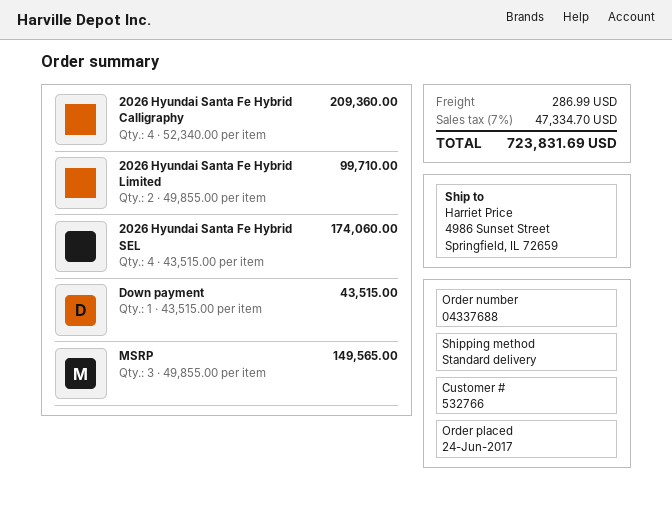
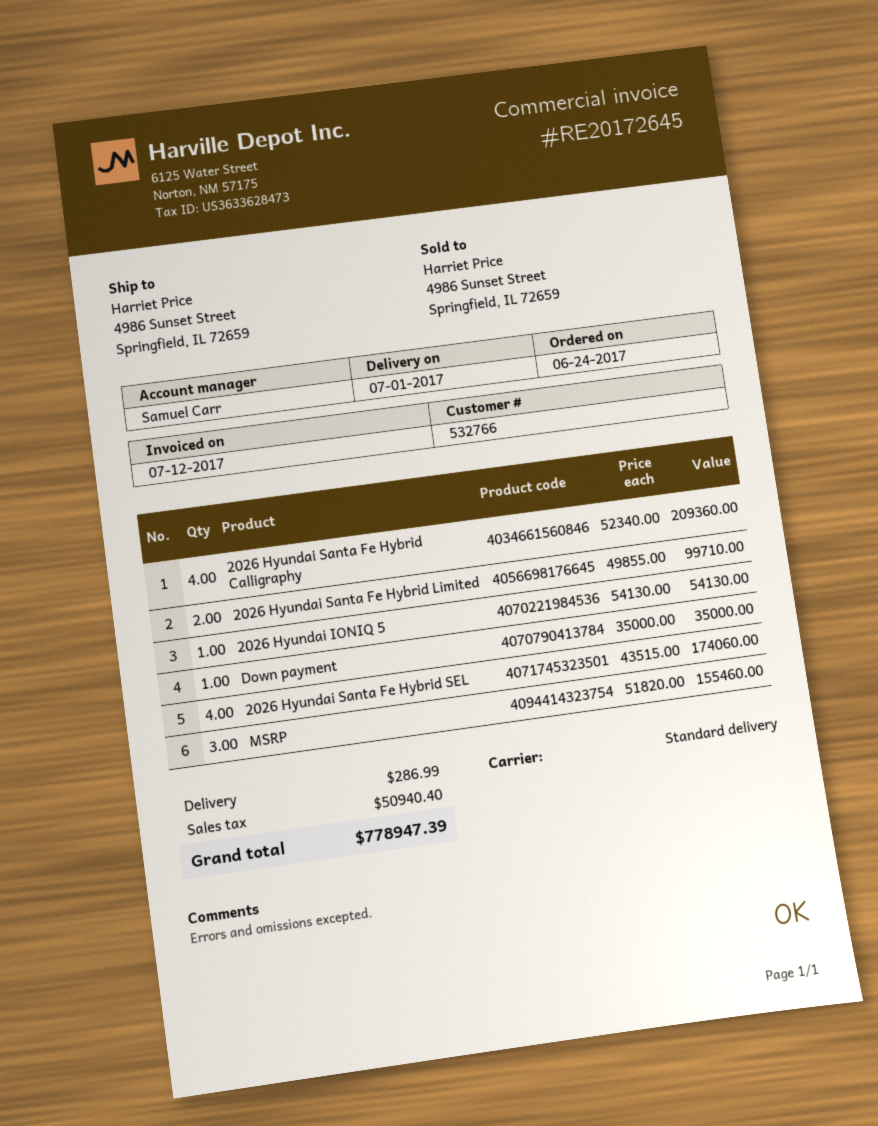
Down payment: 1 x 43515.00 = 43515.00 -> 1 x 35000.00 = 35000.00
MSRP: 3 x 49855.00 = 149565.00 -> 3 x 51820.00 = 155460.00
2026 Hyundai IONIQ 5: none -> 1 x 54130.00 = 54130.00
tax: 47334.70 -> 50940.40
total: 723831.69 -> 778947.39

